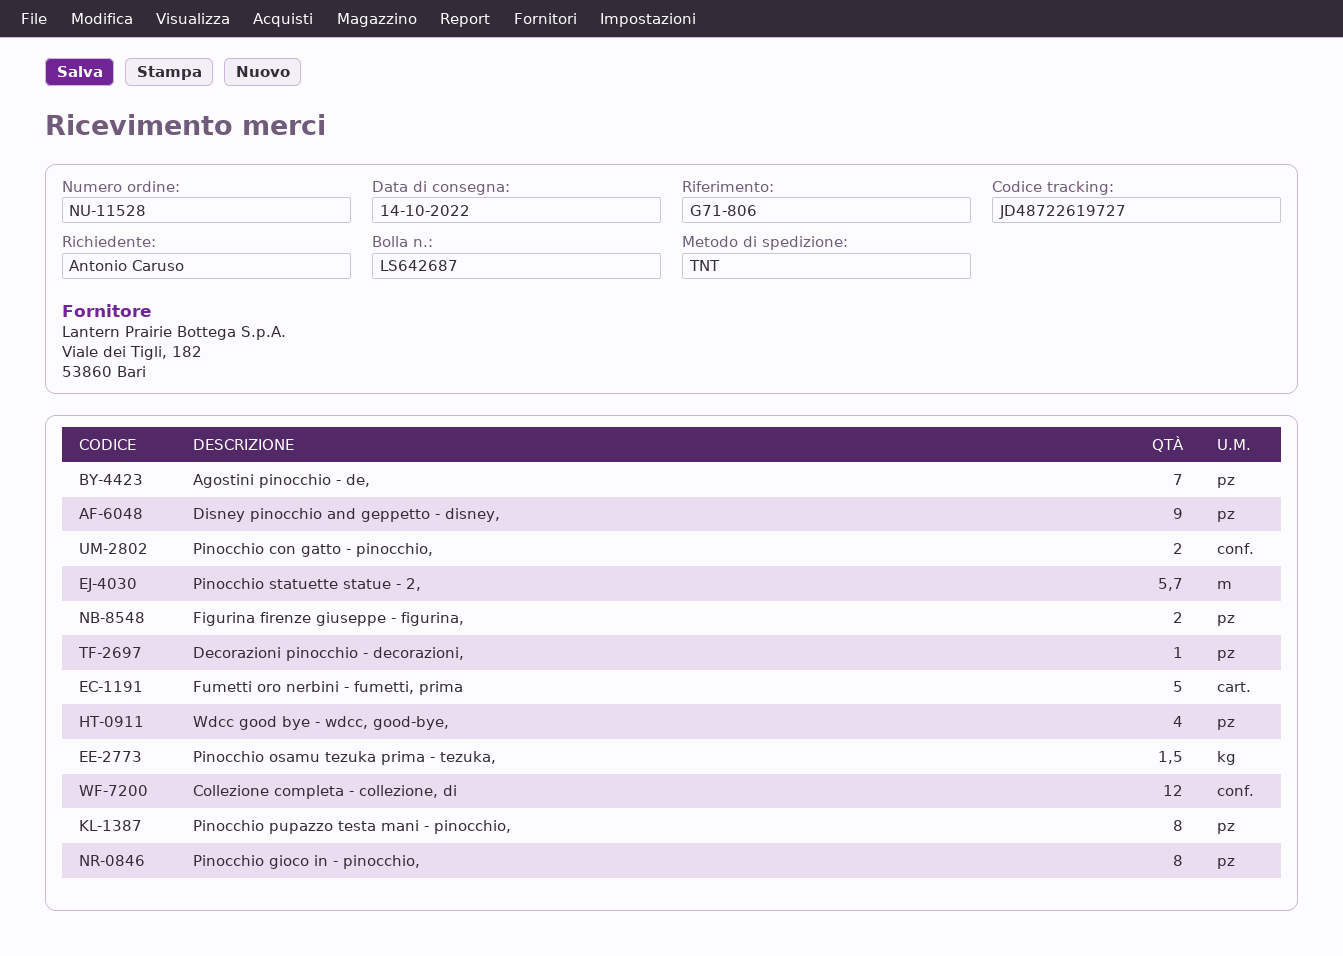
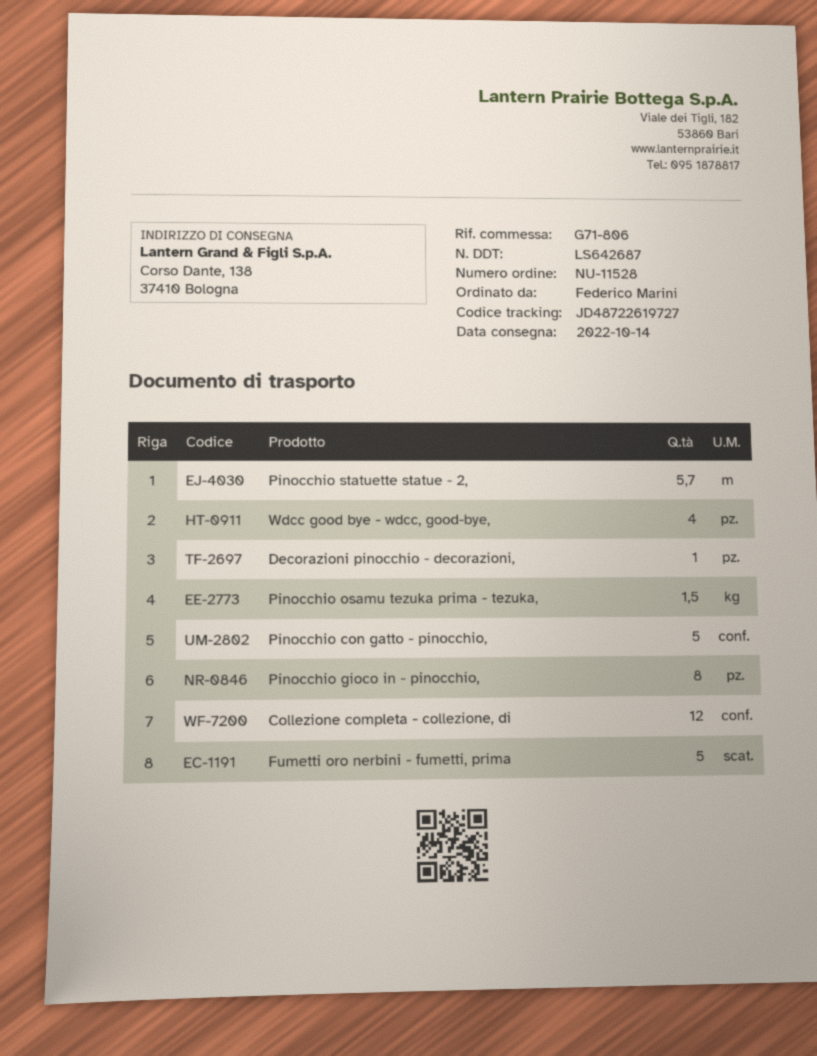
ordered by: Antonio Caruso -> Federico Marini
Agostini pinocchio - de,: 7 -> none
Disney pinocchio and geppetto - disney,: 9 -> none
Pinocchio con gatto - pinocchio,: 2 -> 5
Figurina firenze giuseppe - figurina,: 2 -> none
Pinocchio pupazzo testa mani - pinocchio,: 8 -> none

